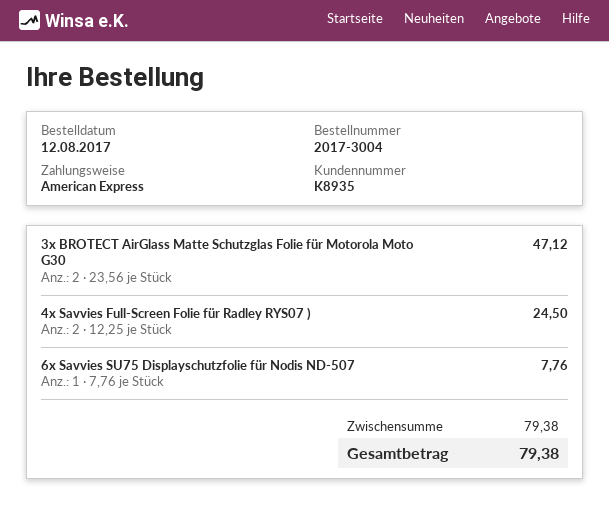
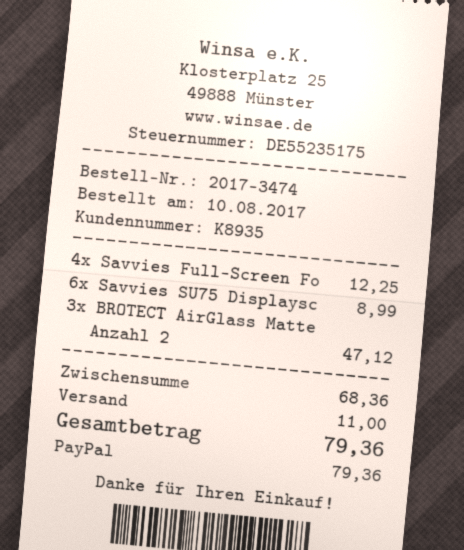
order number: 2017-3004 -> 2017-3474
order date: 2017-08-12 -> 2017-08-10
payment method: American Express -> PayPal
4x Savvies Full-Screen Folie für Radley RYS07 ): 2 for 24.50 -> 1 for 12.25
6x Savvies SU75 Displayschutzfolie für Nodis ND-507: 1 for 7.76 -> 1 for 8.99
subtotal: 79.38 -> 68.36
shipping: none -> 11.00
total: 79.38 -> 79.36

